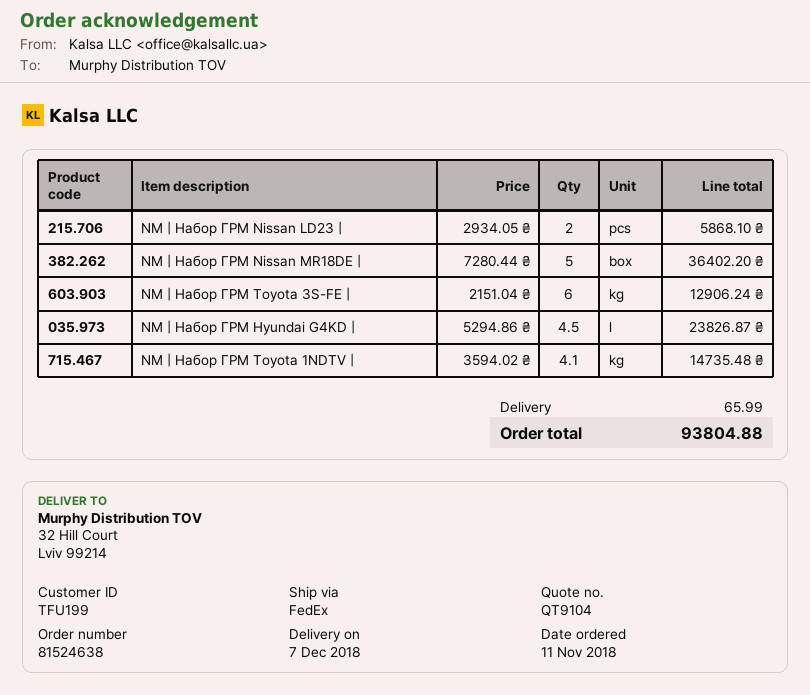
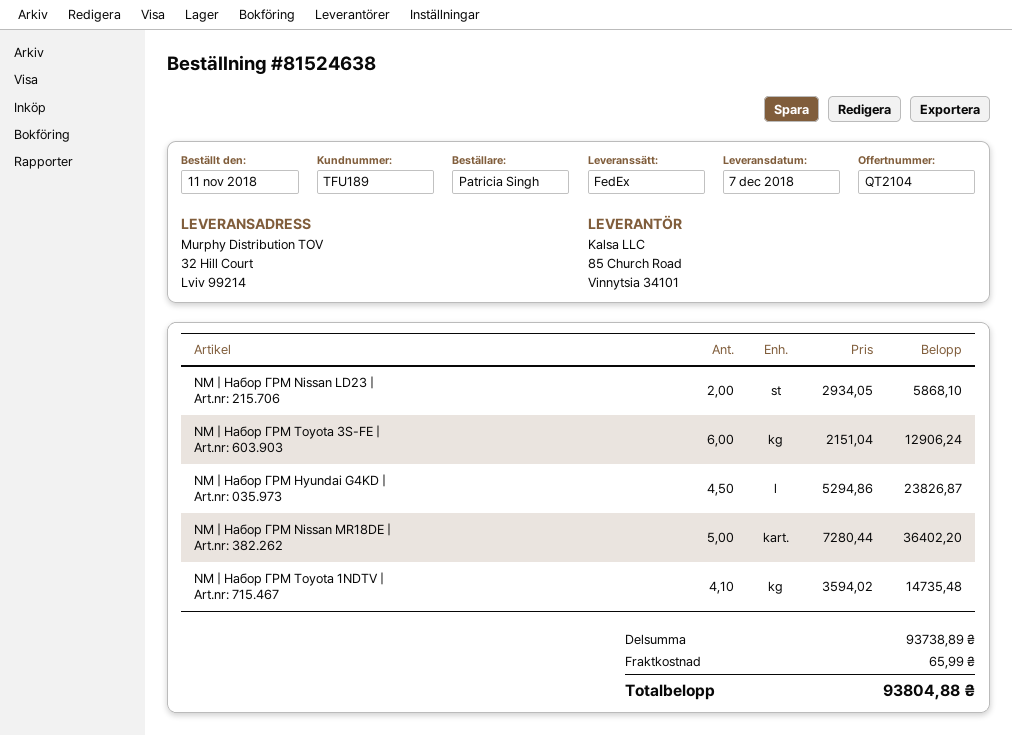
quote number: QT9104 -> QT2104
customer number: TFU199 -> TFU189

